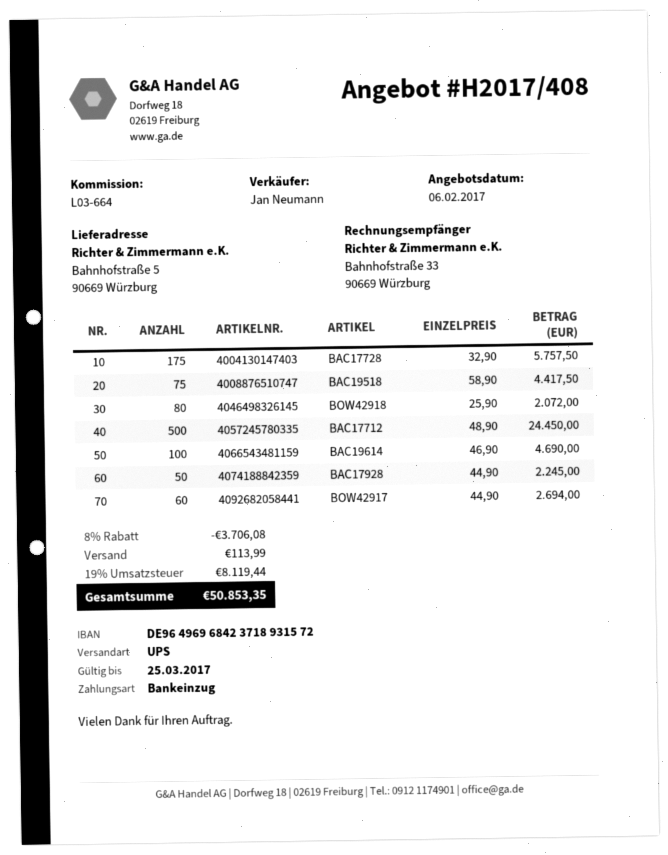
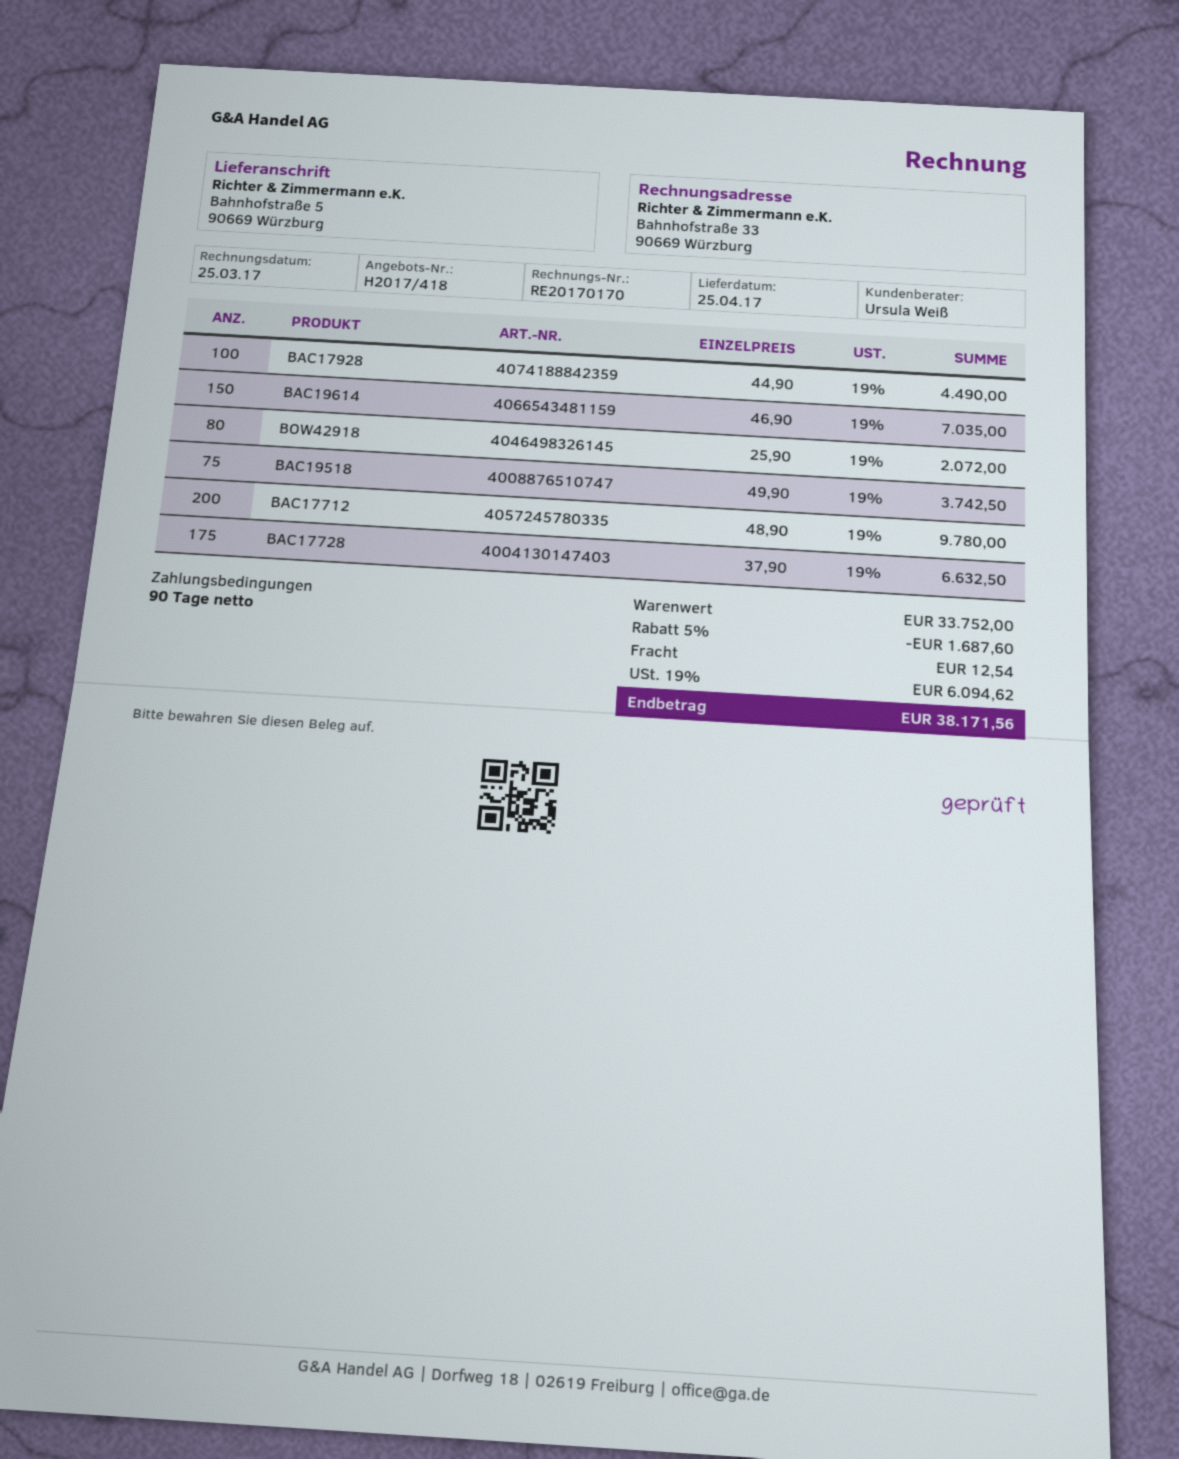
quote number: H2017/408 -> H2017/418
sales rep: Jan Neumann -> Ursula Weiß
BAC17728: 175 x 32.90 = 5757.50 -> 175 x 37.90 = 6632.50
BAC19518: 75 x 58.90 = 4417.50 -> 75 x 49.90 = 3742.50
BAC17712: 500 x 48.90 = 24450.00 -> 200 x 48.90 = 9780.00
BAC19614: 100 x 46.90 = 4690.00 -> 150 x 46.90 = 7035.00
BAC17928: 50 x 44.90 = 2245.00 -> 100 x 44.90 = 4490.00
BOW42917: 60 x 44.90 = 2694.00 -> none
discount: 8% = 3706.08 -> 5% = 1687.60
shipping: 113.99 -> 12.54
tax: 19% = 8119.44 -> 19% = 6094.62
total: 50853.35 -> 38171.56

